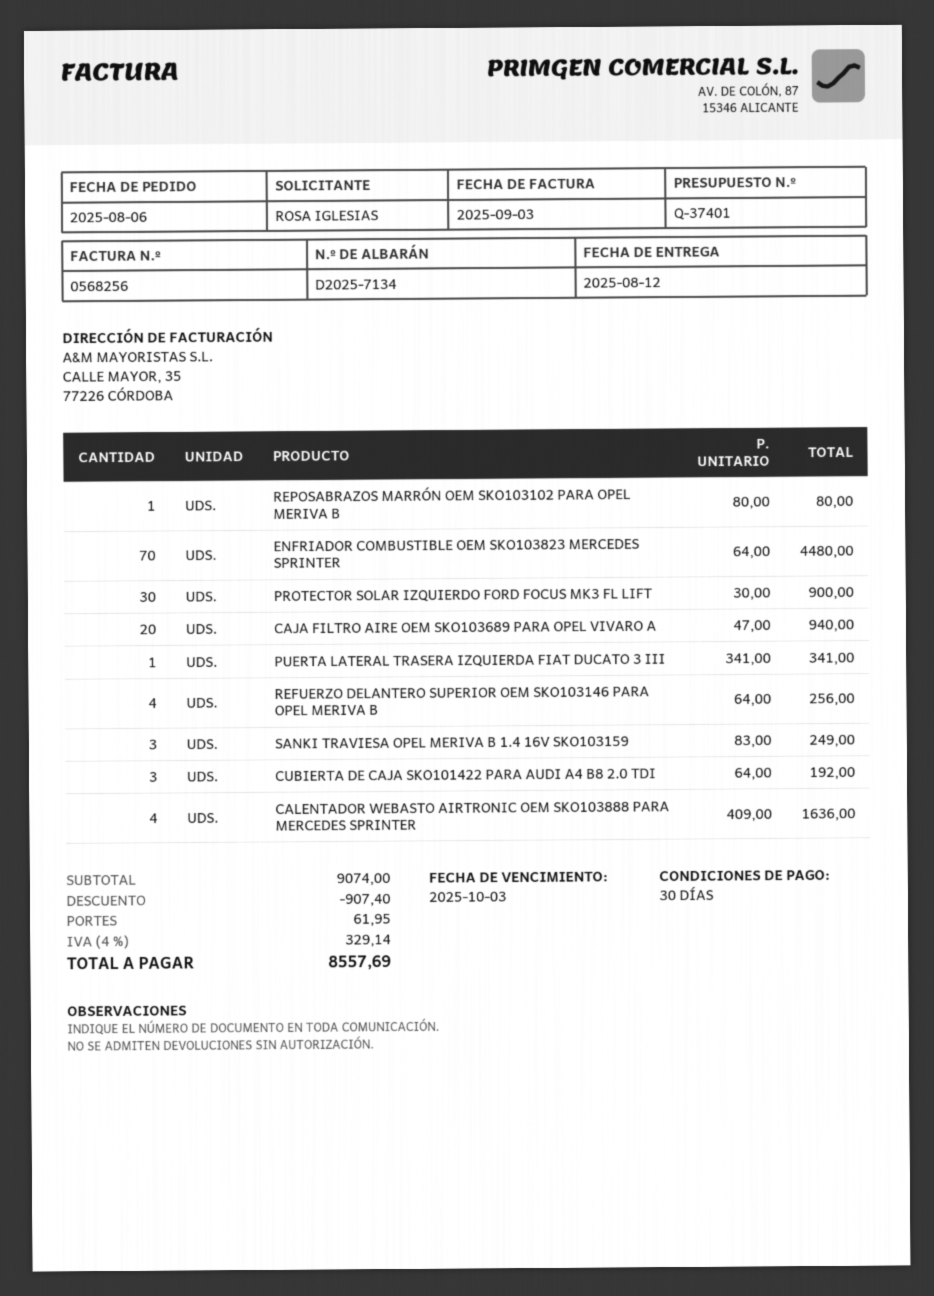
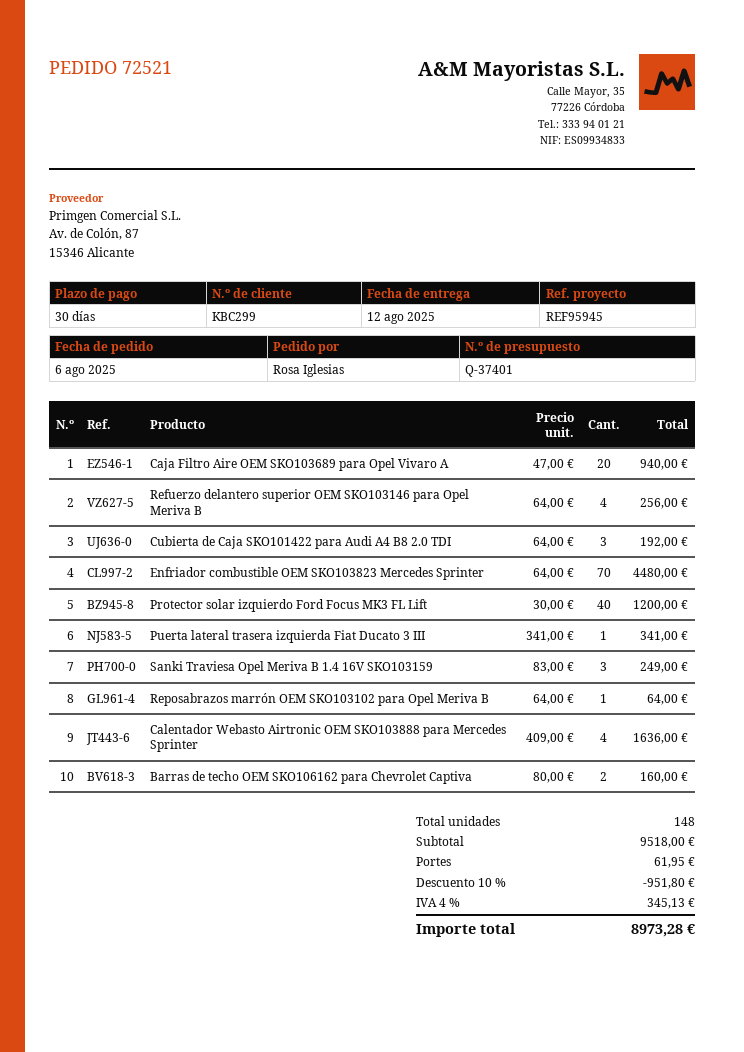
REPOSABRAZOS MARRÓN OEM SKO103102 PARA OPEL MERIVA B: 1 x 80.00 = 80.00 -> 1 x 64.00 = 64.00
PROTECTOR SOLAR IZQUIERDO FORD FOCUS MK3 FL LIFT: 30 x 30.00 = 900.00 -> 40 x 30.00 = 1200.00
Barras de techo OEM SKO106162 para Chevrolet Captiva: none -> 2 x 80.00 = 160.00
subtotal: 9074.00 -> 9518.00
discount: 907.40 -> 951.80
tax: 4% = 329.14 -> 4% = 345.13
total: 8557.69 -> 8973.28

